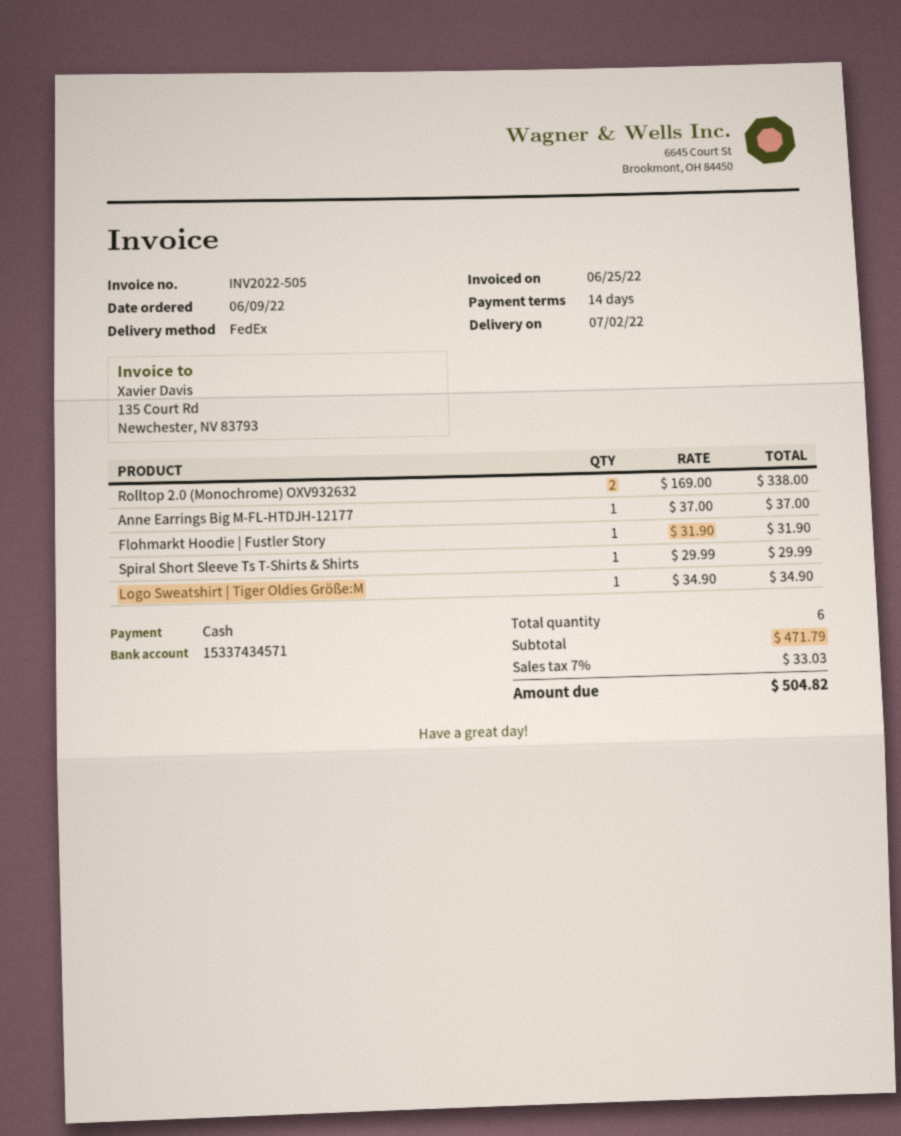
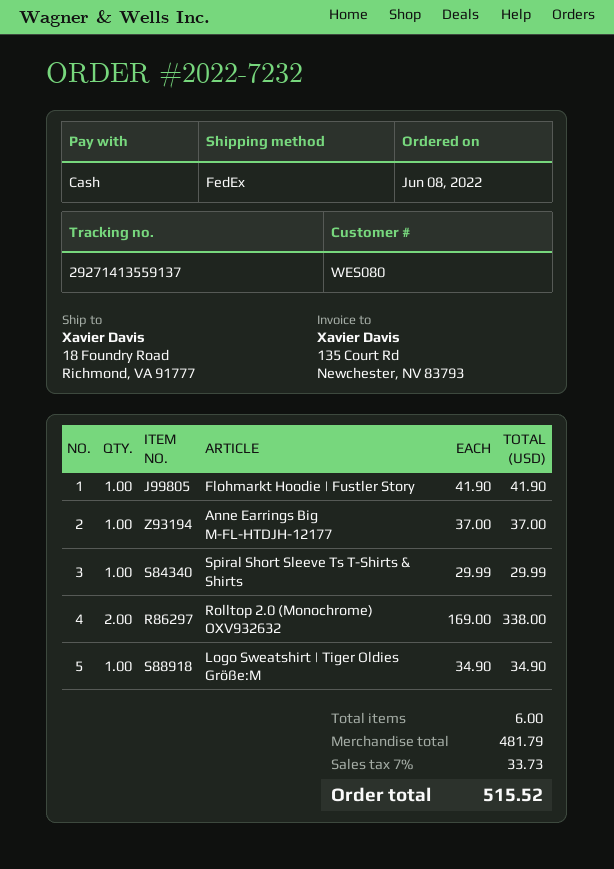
order date: 2022-06-09 -> 2022-06-08
Flohmarkt Hoodie | Fustler Story: 1 x 31.90 = 31.90 -> 1 x 41.90 = 41.90
subtotal: 471.79 -> 481.79
tax: 7% = 33.03 -> 7% = 33.73
total: 504.82 -> 515.52

